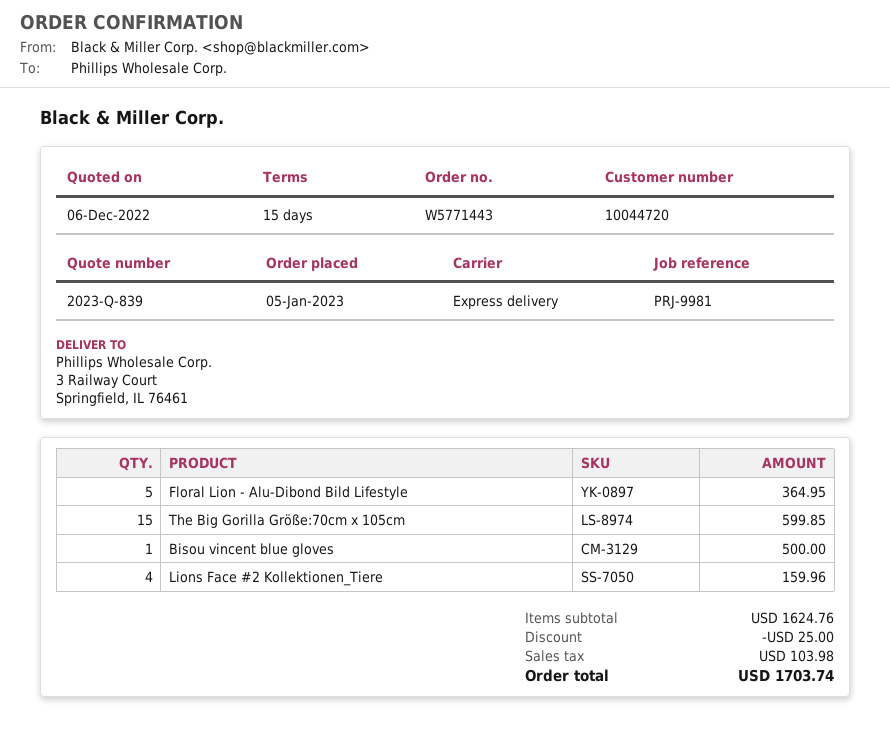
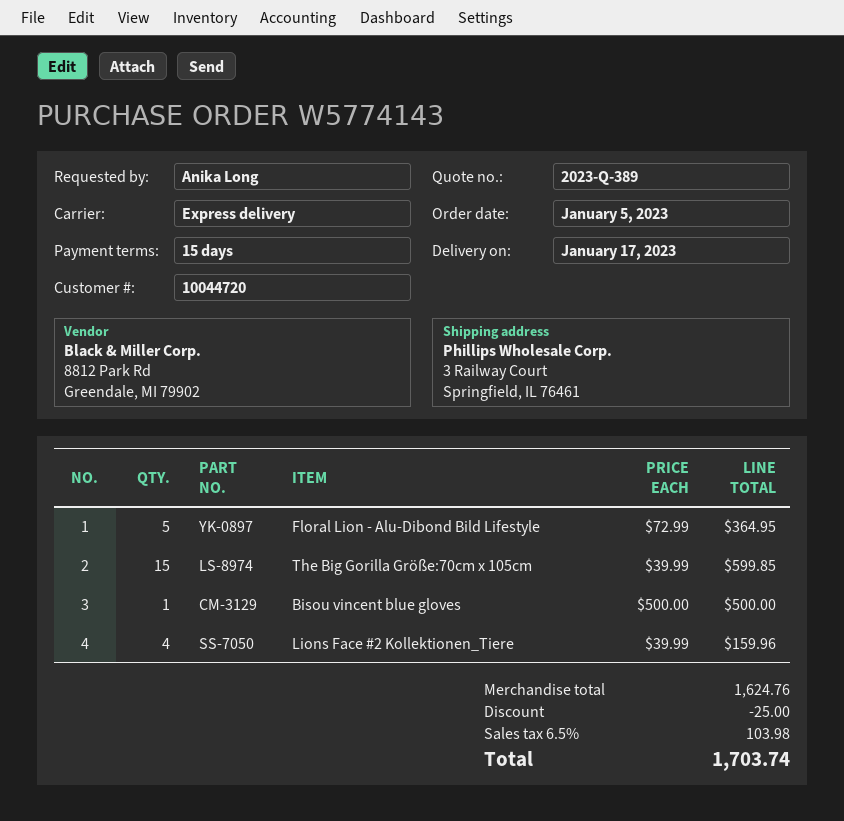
quote number: 2023-Q-839 -> 2023-Q-389
order number: W5771443 -> W5774143

